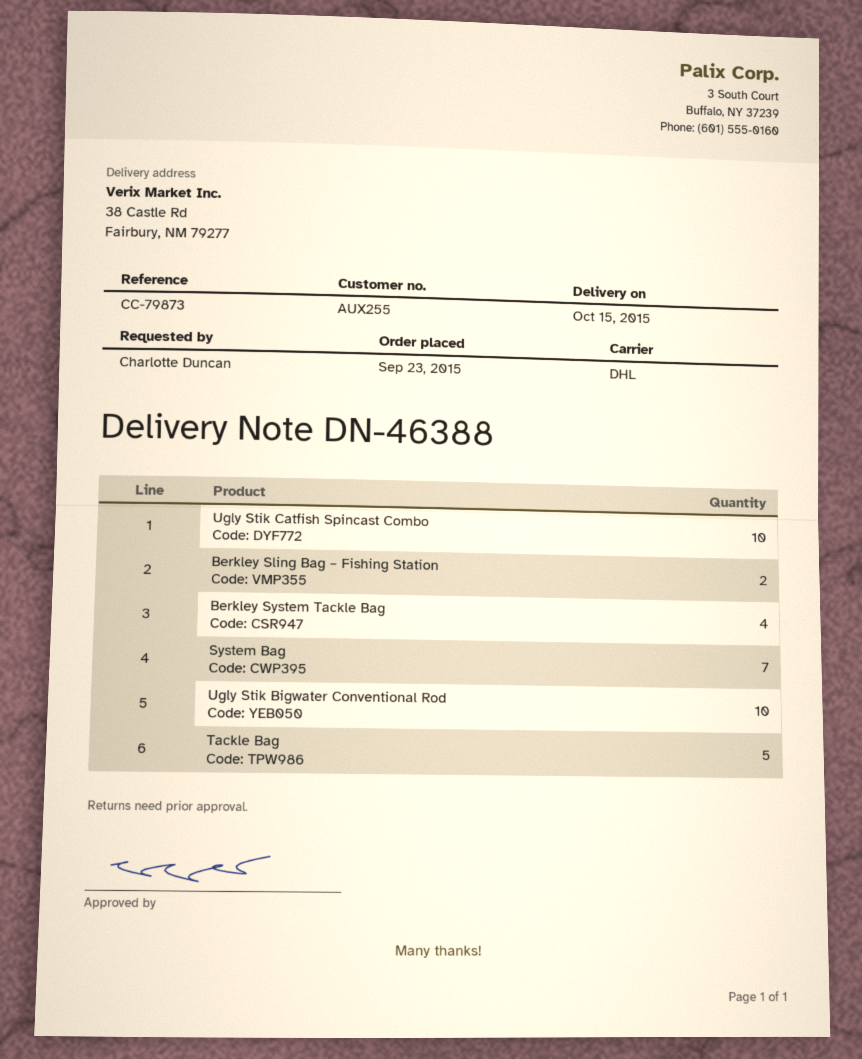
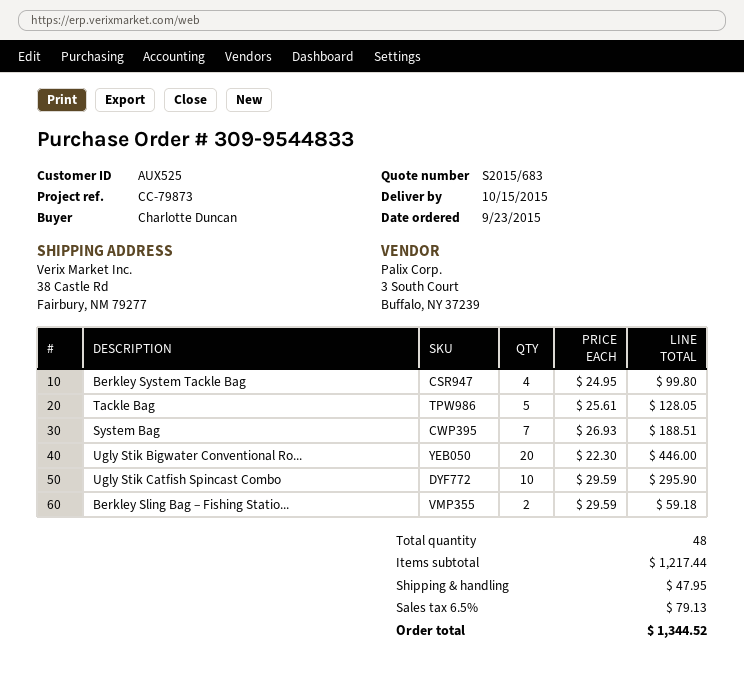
customer number: AUX255 -> AUX525
Ugly Stik Bigwater Conventional Rod: 10 -> 20

